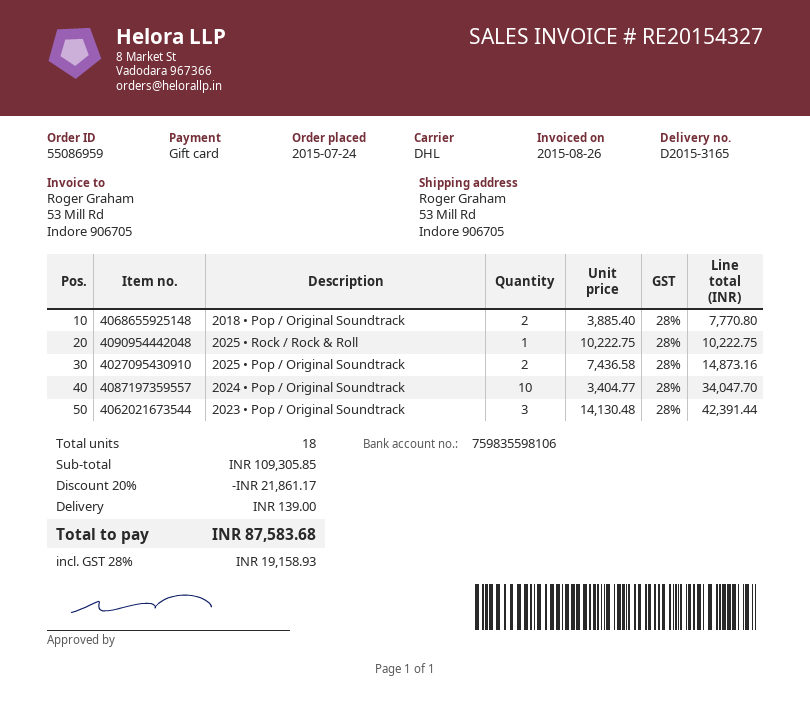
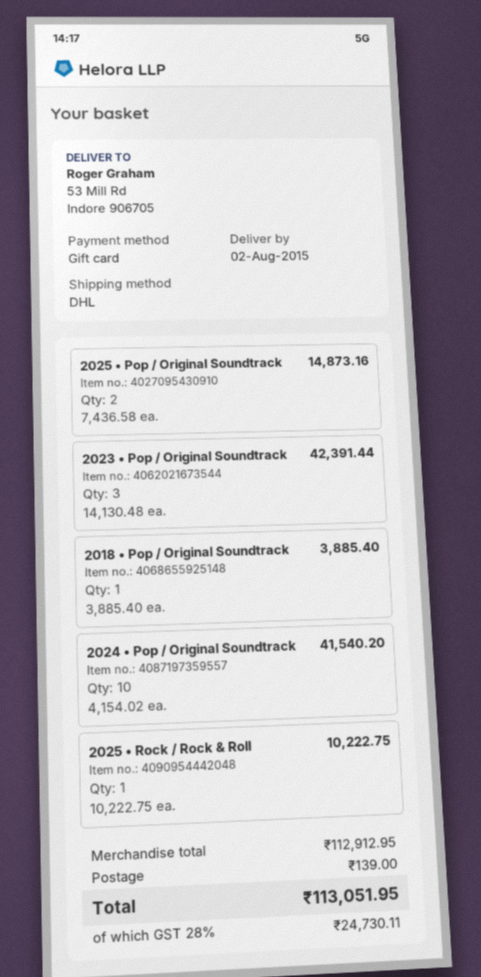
2018 • Pop / Original Soundtrack: 2 x 3885.40 = 7770.80 -> 1 x 3885.40 = 3885.40
2024 • Pop / Original Soundtrack: 10 x 3404.77 = 34047.70 -> 10 x 4154.02 = 41540.20
subtotal: 109305.85 -> 112912.95
discount: 20% = 21861.17 -> none
tax: 28% = 19158.93 -> 28% = 24730.11
total: 87583.68 -> 113051.95

